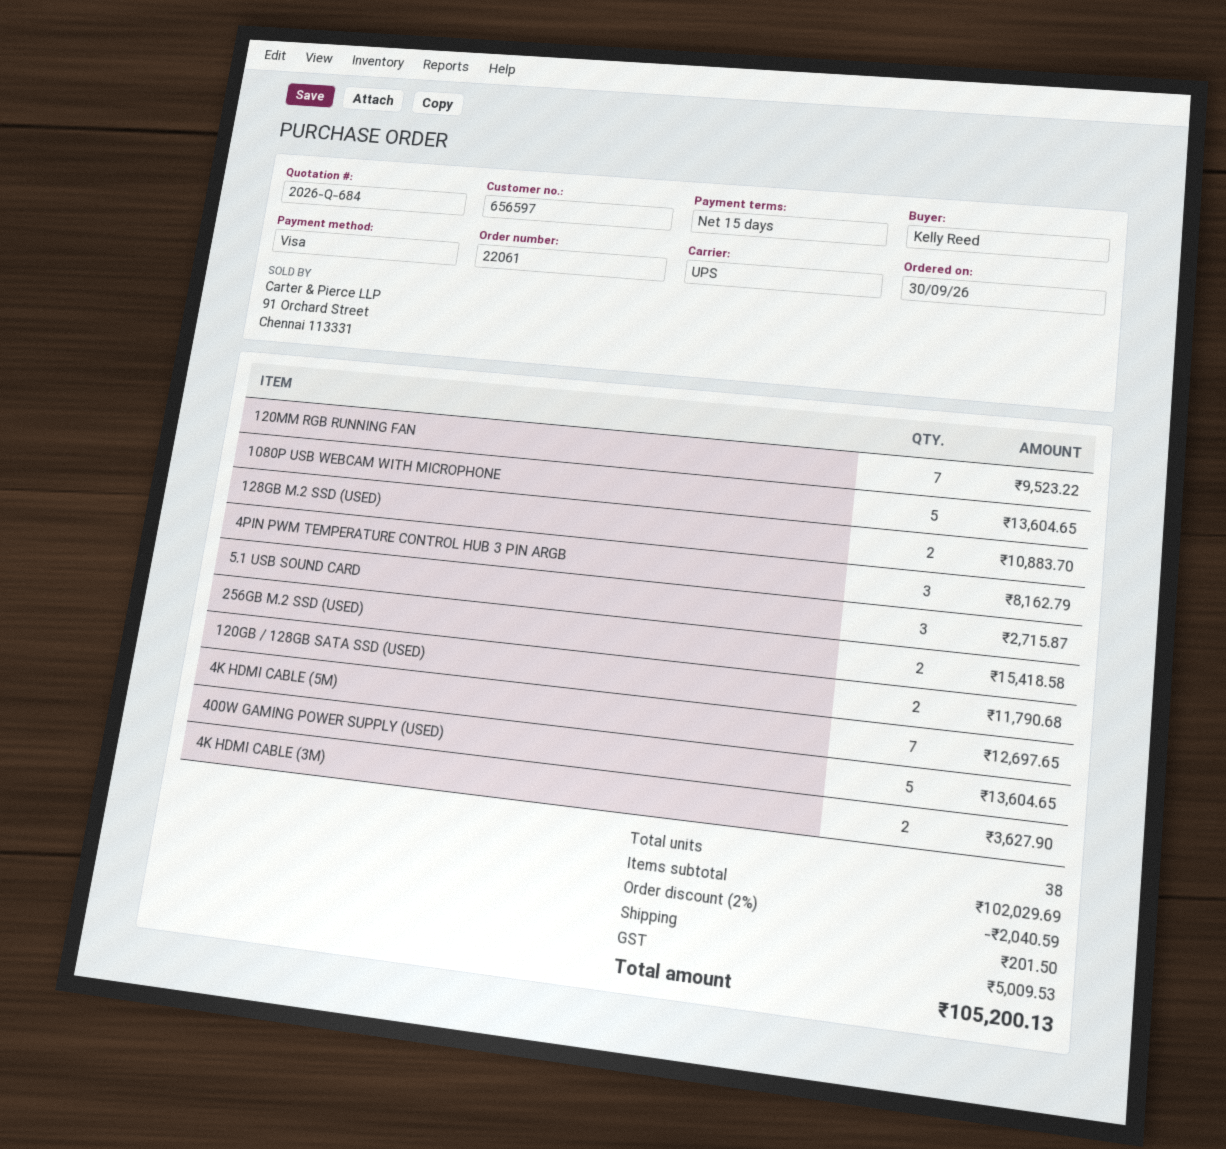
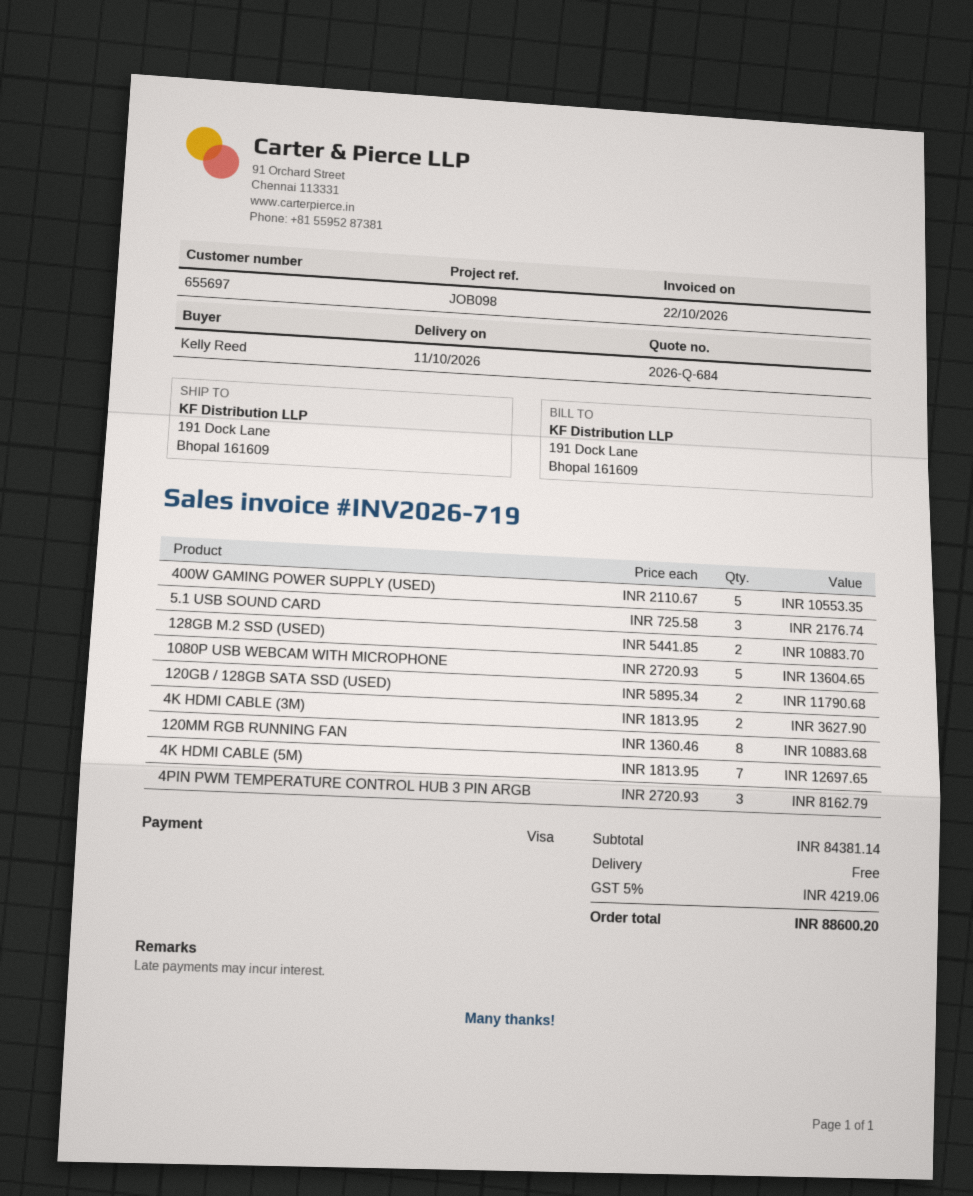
customer number: 656597 -> 655697
120MM RGB RUNNING FAN: 7 for 9523.22 -> 8 for 10883.68
5.1 USB SOUND CARD: 3 for 2715.87 -> 3 for 2176.74
256GB M.2 SSD (USED): 2 for 15418.58 -> none
400W GAMING POWER SUPPLY (USED): 5 for 13604.65 -> 5 for 10553.35
subtotal: 102029.69 -> 84381.14
discount: 2% = 2040.59 -> none
shipping: 201.50 -> 0.00
tax: 5009.53 -> 4219.06
total: 105200.13 -> 88600.20

